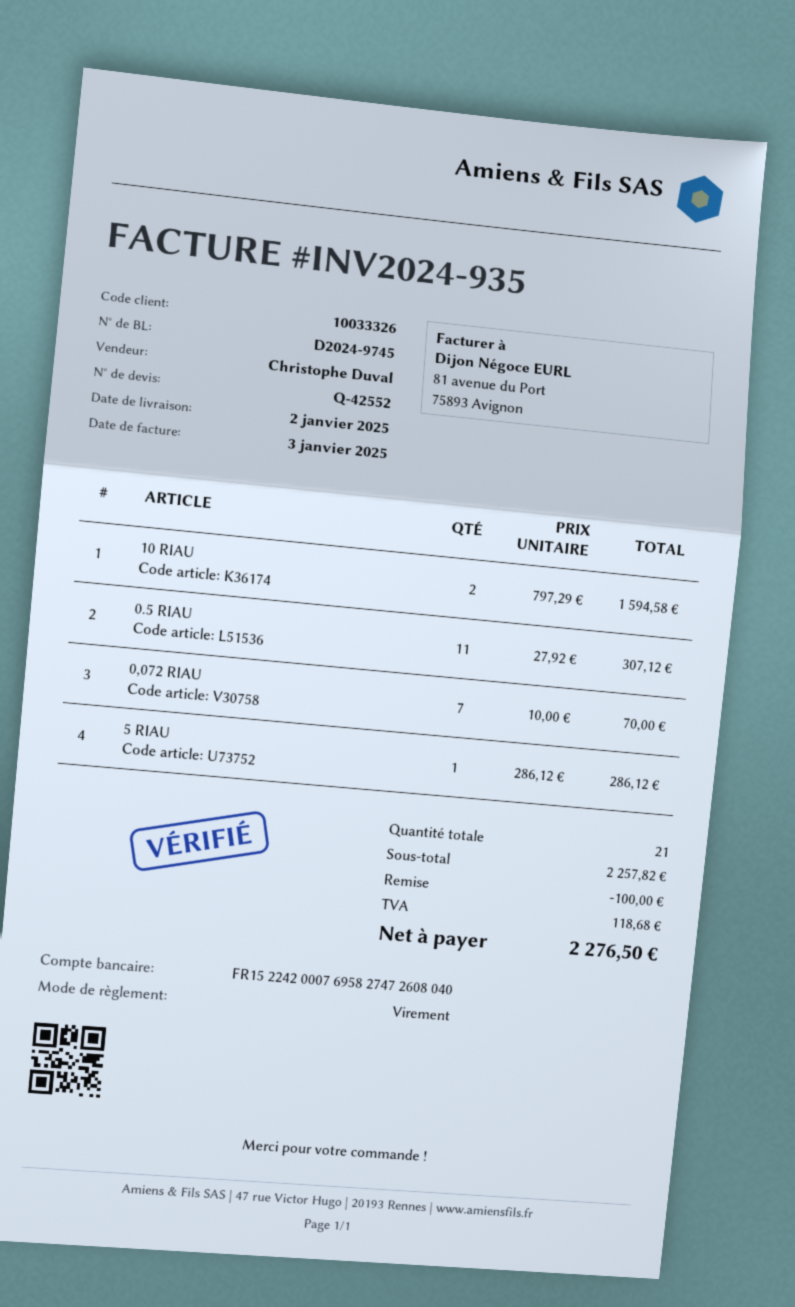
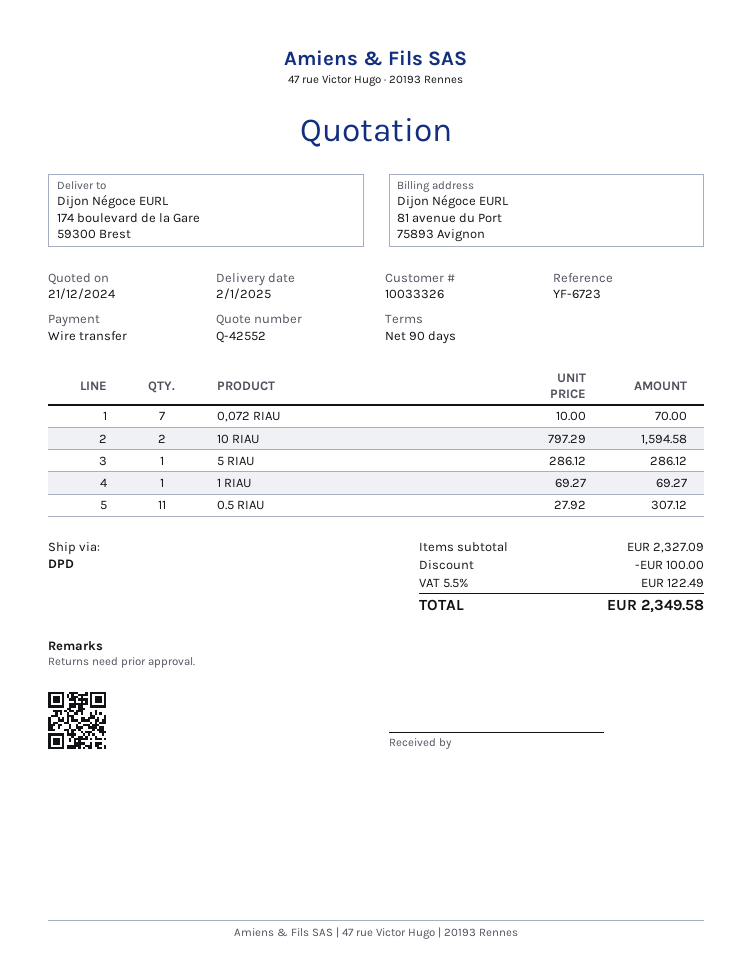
1 RIAU: none -> 1 x 69.27 = 69.27
subtotal: 2257.82 -> 2327.09
tax: 118.68 -> 122.49
total: 2276.50 -> 2349.58

